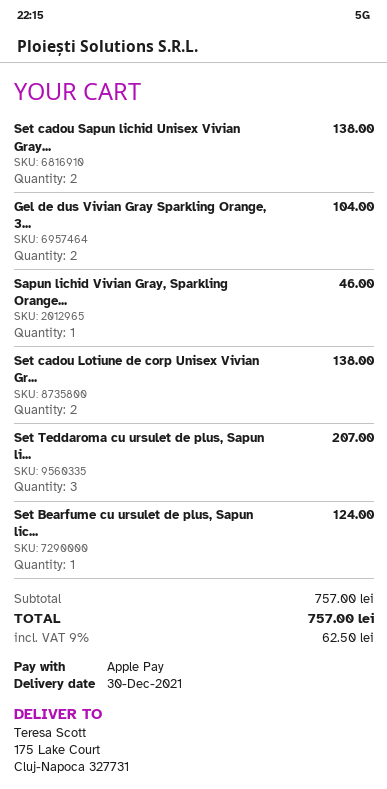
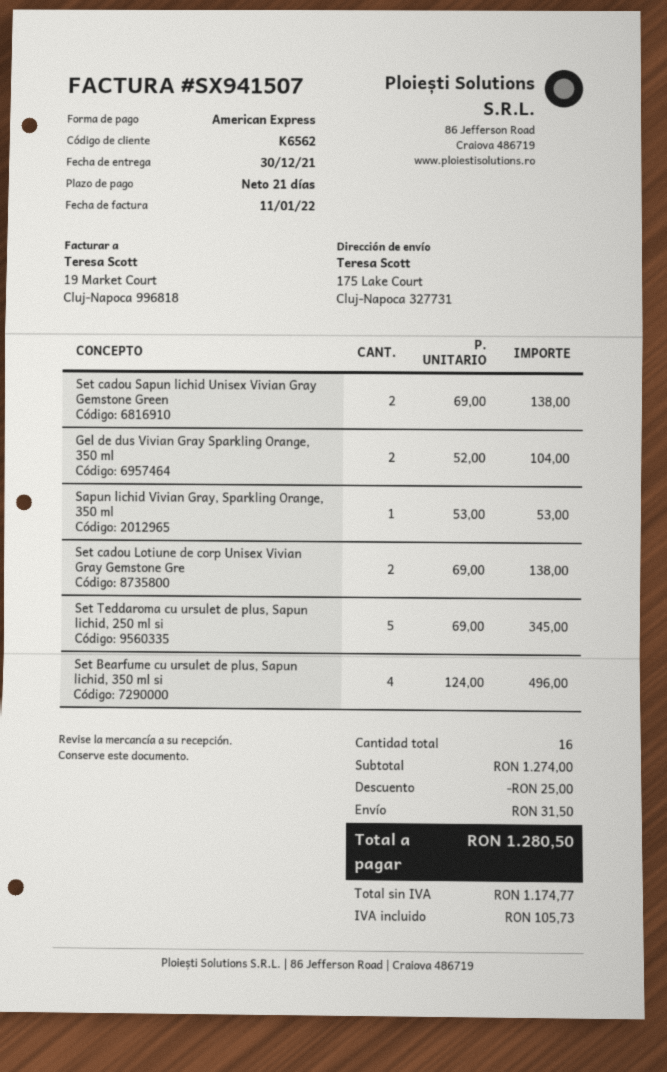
payment method: Apple Pay -> American Express
Sapun lichid Vivian Gray, Sparkling Orange...: 1 for 46.00 -> 1 for 53.00
Set Teddaroma cu ursulet de plus, Sapun li...: 3 for 207.00 -> 5 for 345.00
Set Bearfume cu ursulet de plus, Sapun lic...: 1 for 124.00 -> 4 for 496.00
subtotal: 757.00 -> 1274.00
discount: none -> 25.00
shipping: none -> 31.50
tax: 62.50 -> 105.73
total: 757.00 -> 1280.50

